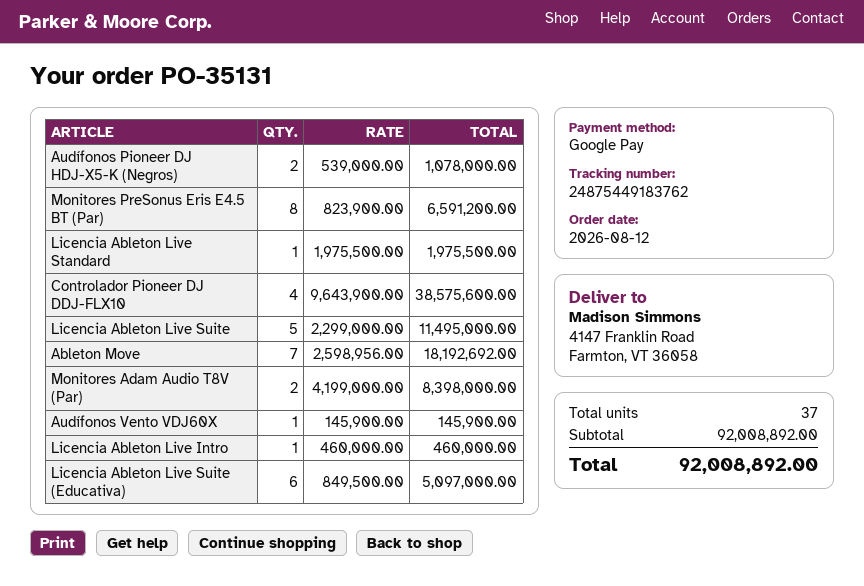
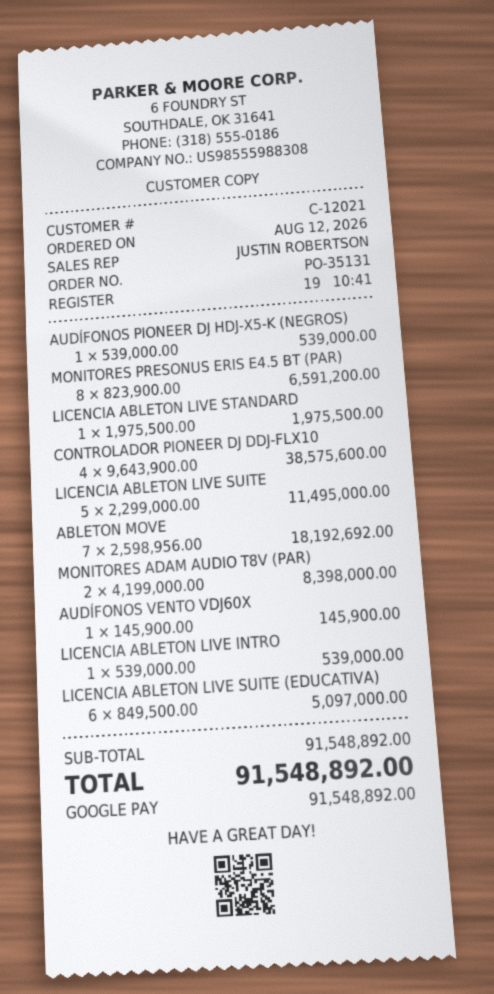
Audífonos Pioneer DJ HDJ-X5-K (Negros): 2 x 539000.00 = 1078000.00 -> 1 x 539000.00 = 539000.00
Licencia Ableton Live Intro: 1 x 460000.00 = 460000.00 -> 1 x 539000.00 = 539000.00
subtotal: 92008892.00 -> 91548892.00
total: 92008892.00 -> 91548892.00

